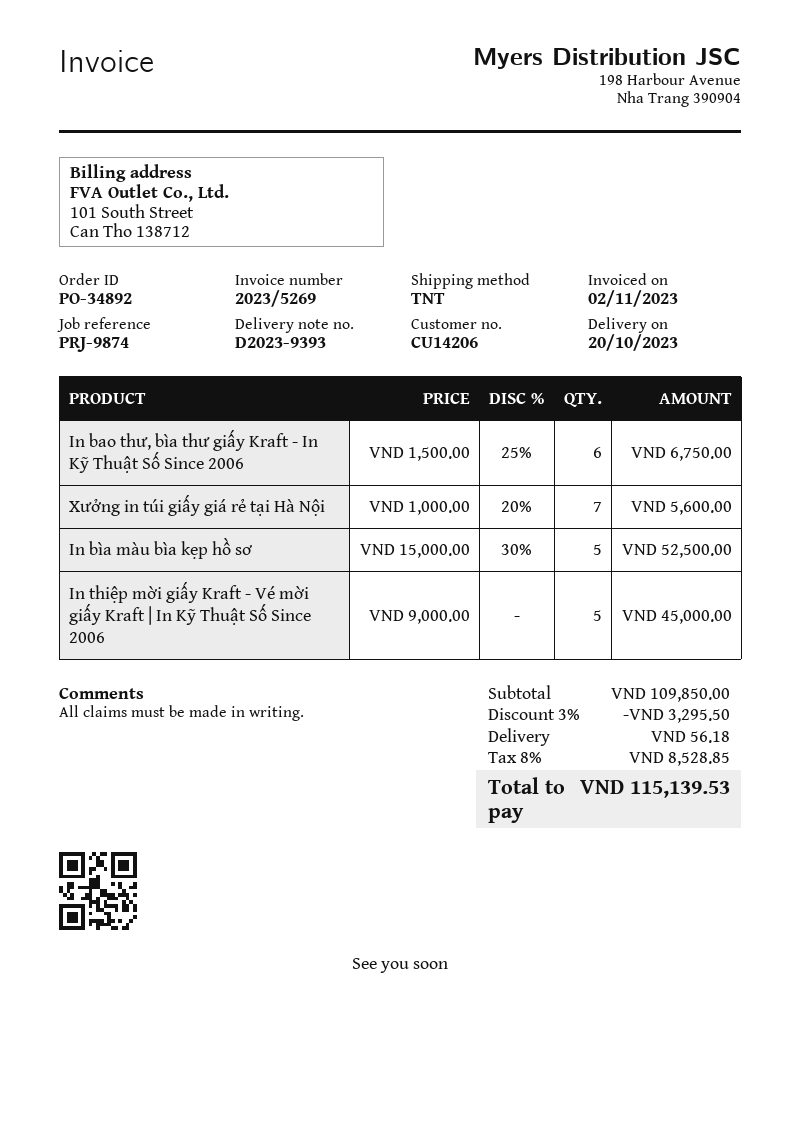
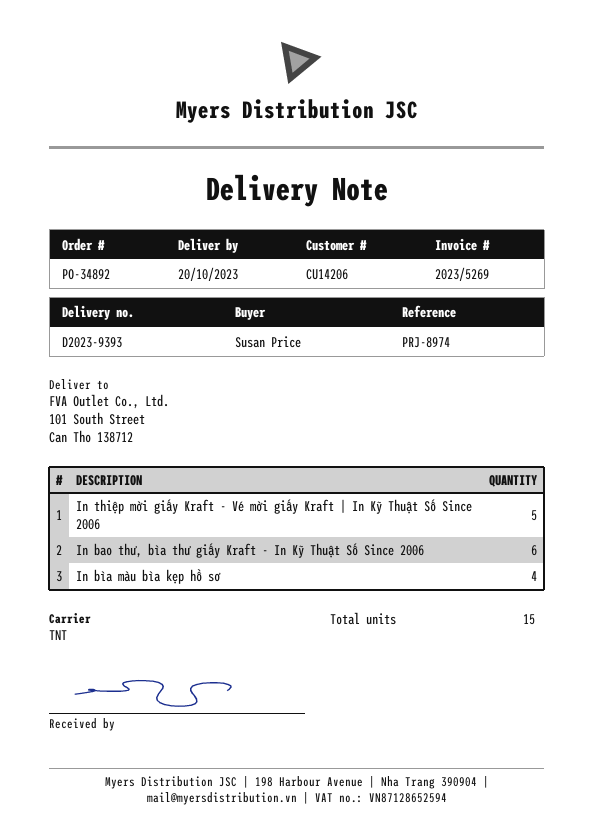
reference: PRJ-9874 -> PRJ-8974
Xưởng in túi giấy giá rẻ tại Hà Nội: 7 -> none
In bìa màu bìa kẹp hồ sơ: 5 -> 4

